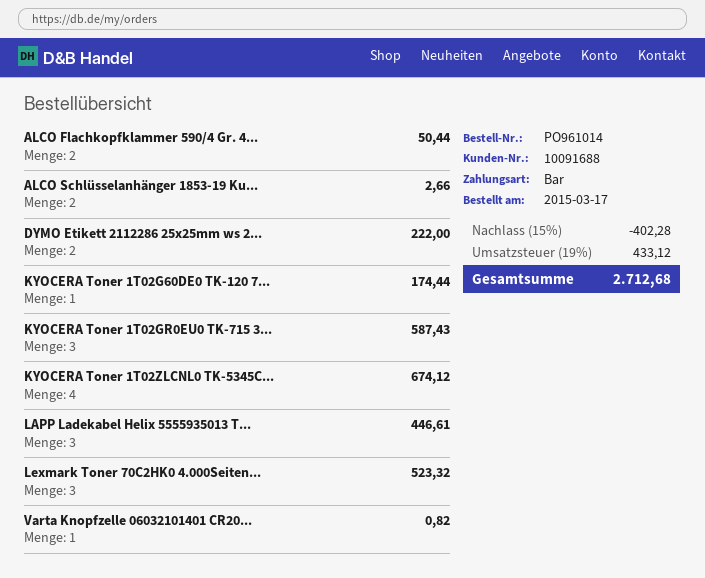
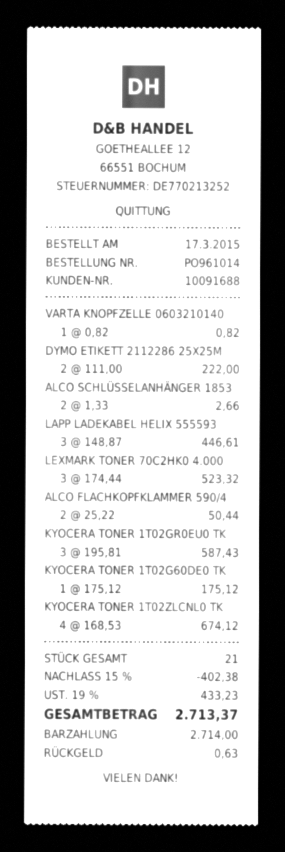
KYOCERA Toner 1T02G60DE0 TK-120 7...: 1 for 174.44 -> 1 for 175.12
discount: 15% = 402.28 -> 15% = 402.38
tax: 19% = 433.12 -> 19% = 433.23
total: 2712.68 -> 2713.37

